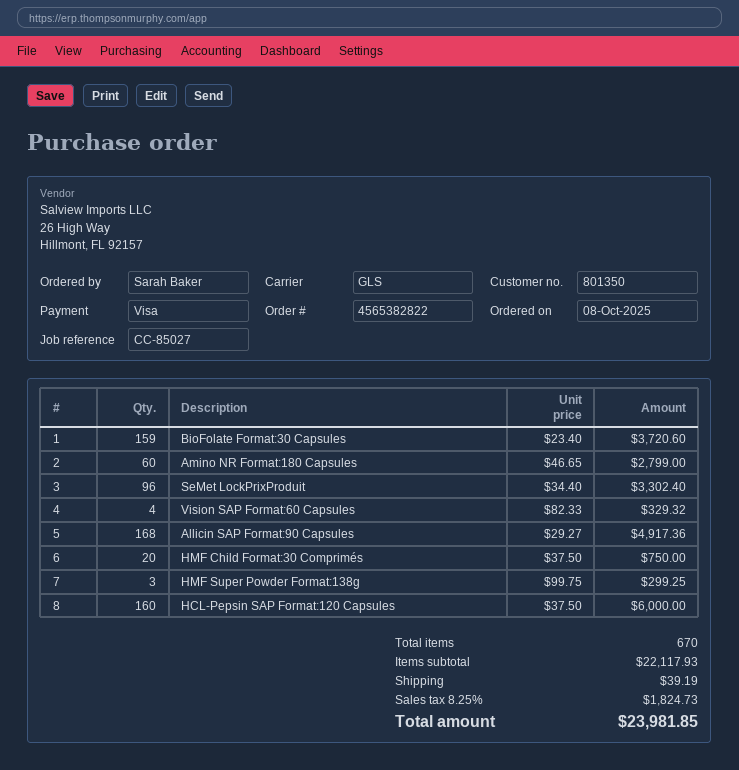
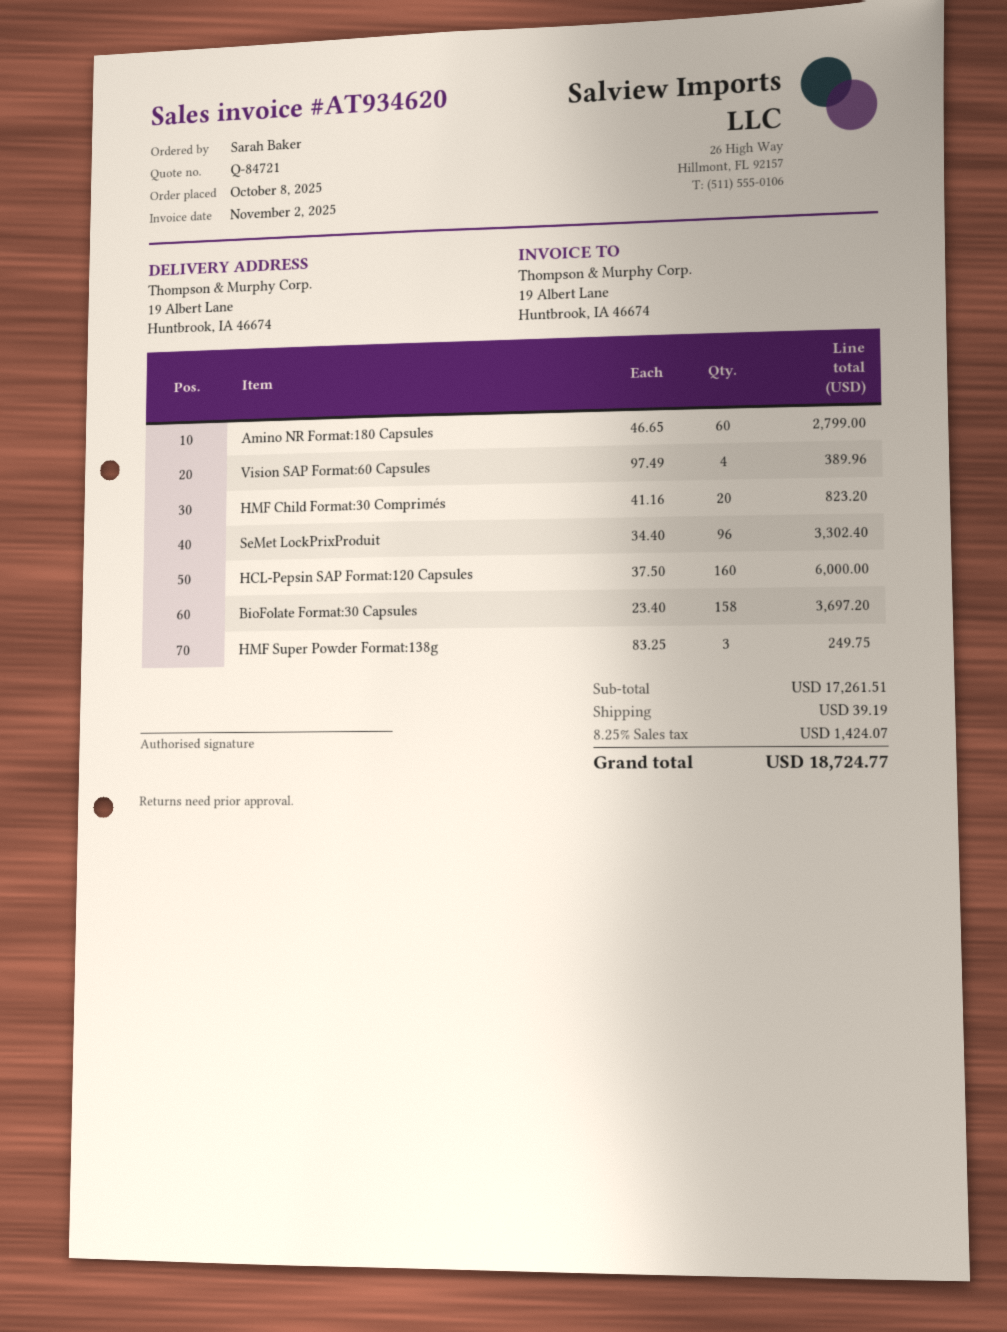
BioFolate Format:30 Capsules: 159 x 23.40 = 3720.60 -> 158 x 23.40 = 3697.20
Vision SAP Format:60 Capsules: 4 x 82.33 = 329.32 -> 4 x 97.49 = 389.96
Allicin SAP Format:90 Capsules: 168 x 29.27 = 4917.36 -> none
HMF Child Format:30 Comprimés: 20 x 37.50 = 750.00 -> 20 x 41.16 = 823.20
HMF Super Powder Format:138g: 3 x 99.75 = 299.25 -> 3 x 83.25 = 249.75
subtotal: 22117.93 -> 17261.51
tax: 8.25% = 1824.73 -> 8.25% = 1424.07
total: 23981.85 -> 18724.77

